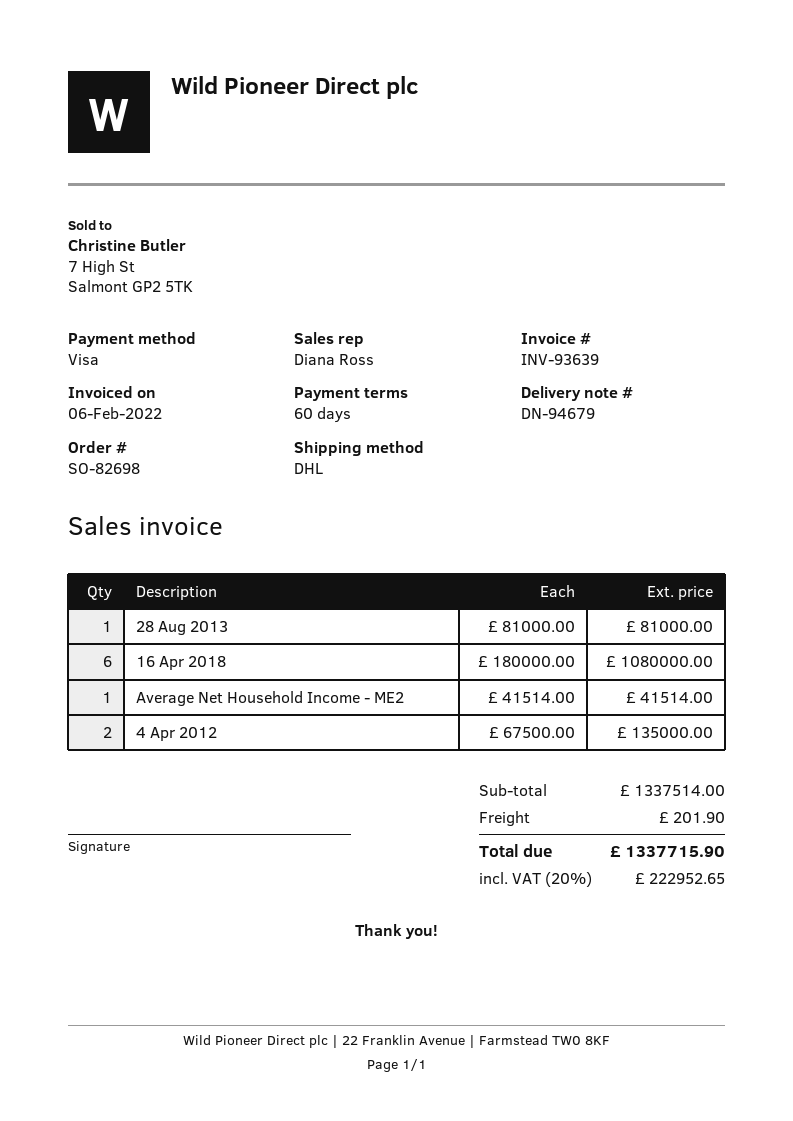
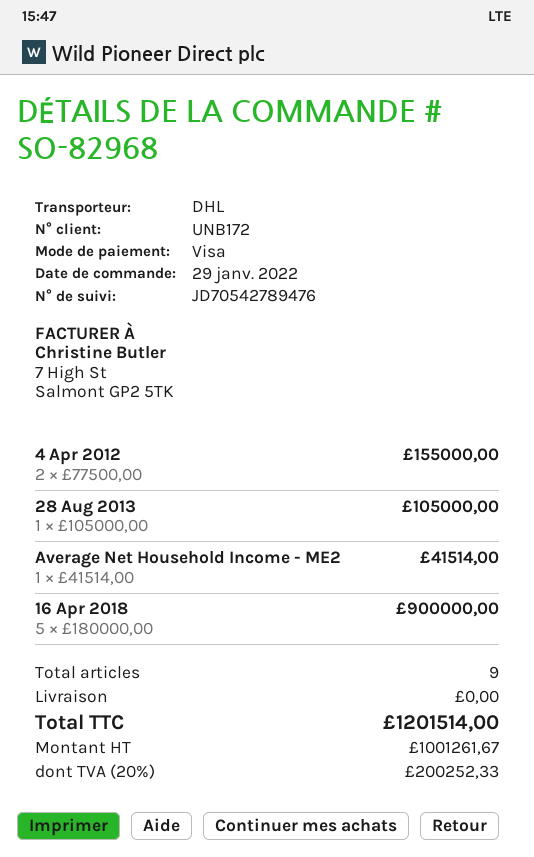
order number: SO-82698 -> SO-82968
28 Aug 2013: 1 x 81000.00 = 81000.00 -> 1 x 105000.00 = 105000.00
16 Apr 2018: 6 x 180000.00 = 1080000.00 -> 5 x 180000.00 = 900000.00
4 Apr 2012: 2 x 67500.00 = 135000.00 -> 2 x 77500.00 = 155000.00
shipping: 201.90 -> 0.00
tax: 20% = 222952.65 -> 20% = 200252.33
total: 1337715.90 -> 1201514.00

